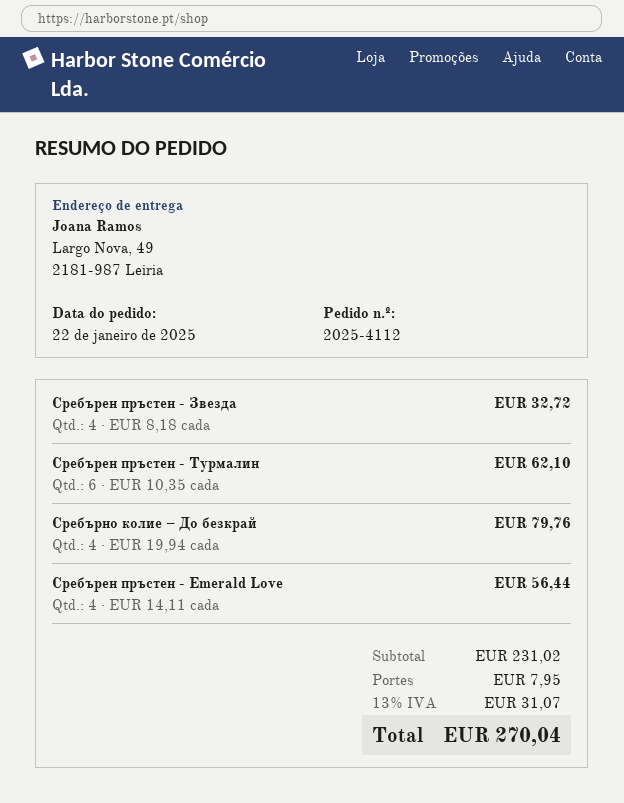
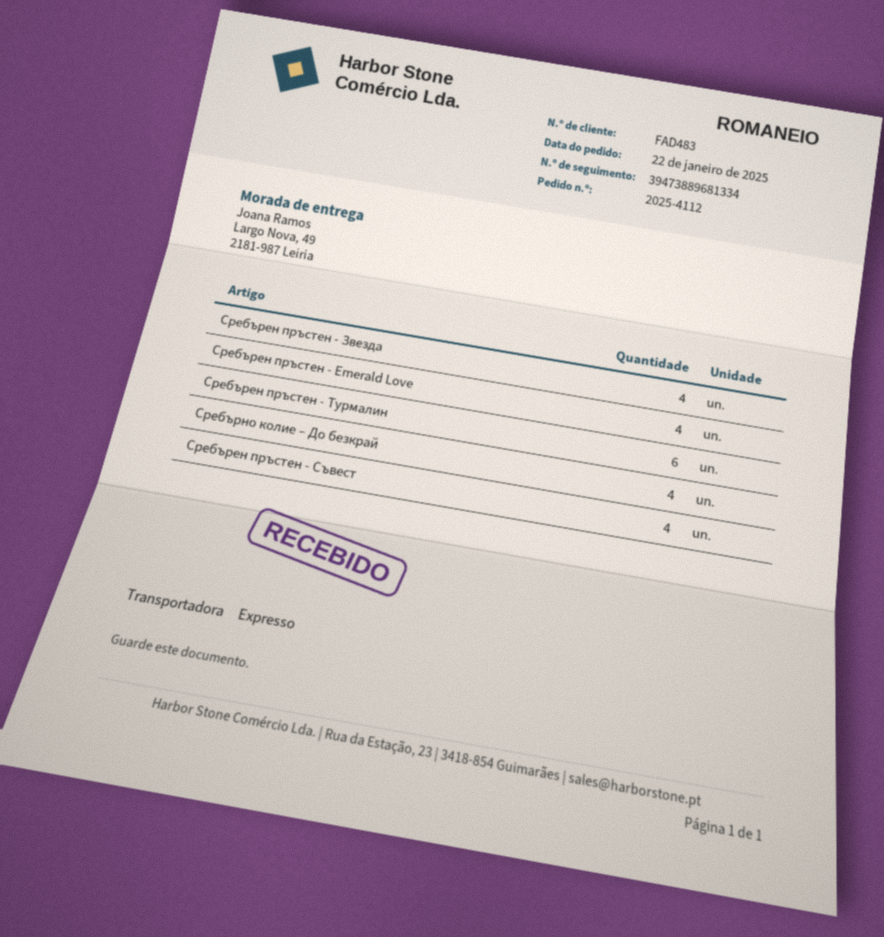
Сребърен пръстен - Съвест: none -> 4

